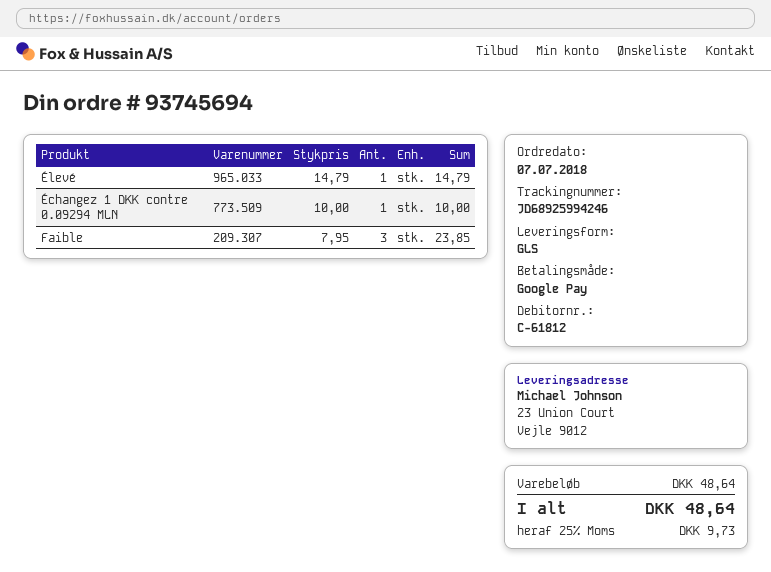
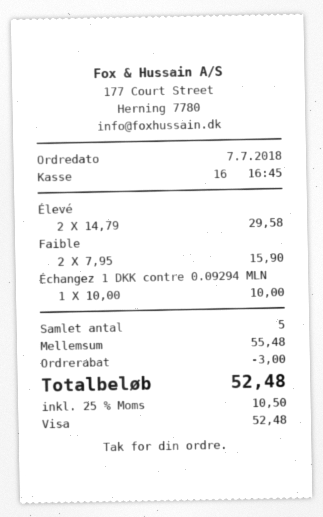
payment method: Google Pay -> Visa
Élevé: 1 x 14.79 = 14.79 -> 2 x 14.79 = 29.58
Faible: 3 x 7.95 = 23.85 -> 2 x 7.95 = 15.90
subtotal: 48.64 -> 55.48
discount: none -> 3.00
tax: 25% = 9.73 -> 25% = 10.50
total: 48.64 -> 52.48

